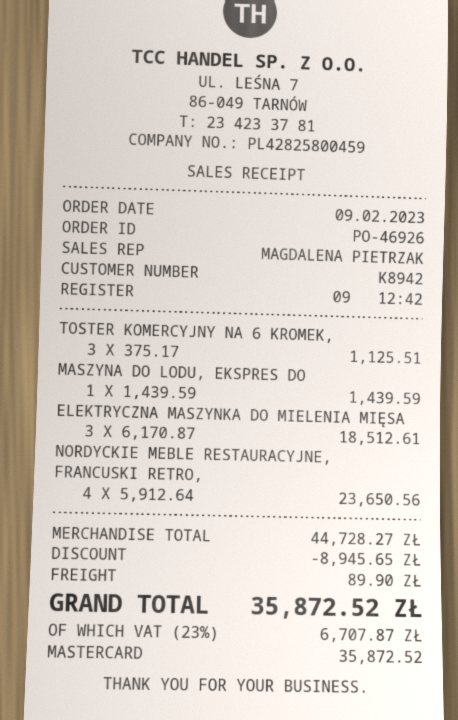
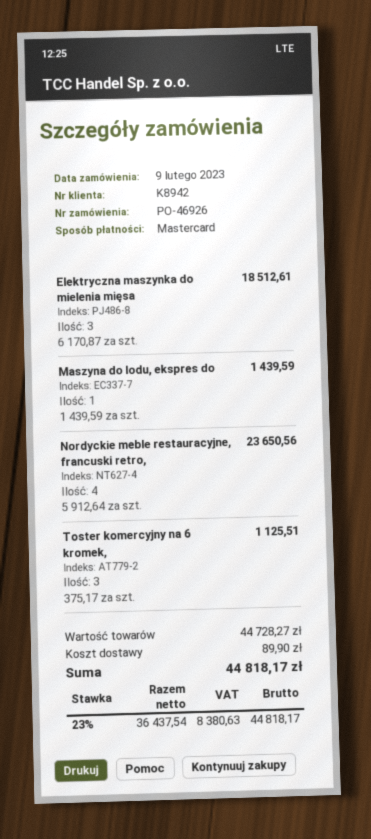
discount: 8945.65 -> none
tax: 23% = 6707.87 -> 23% = 8380.63
total: 35872.52 -> 44818.17

